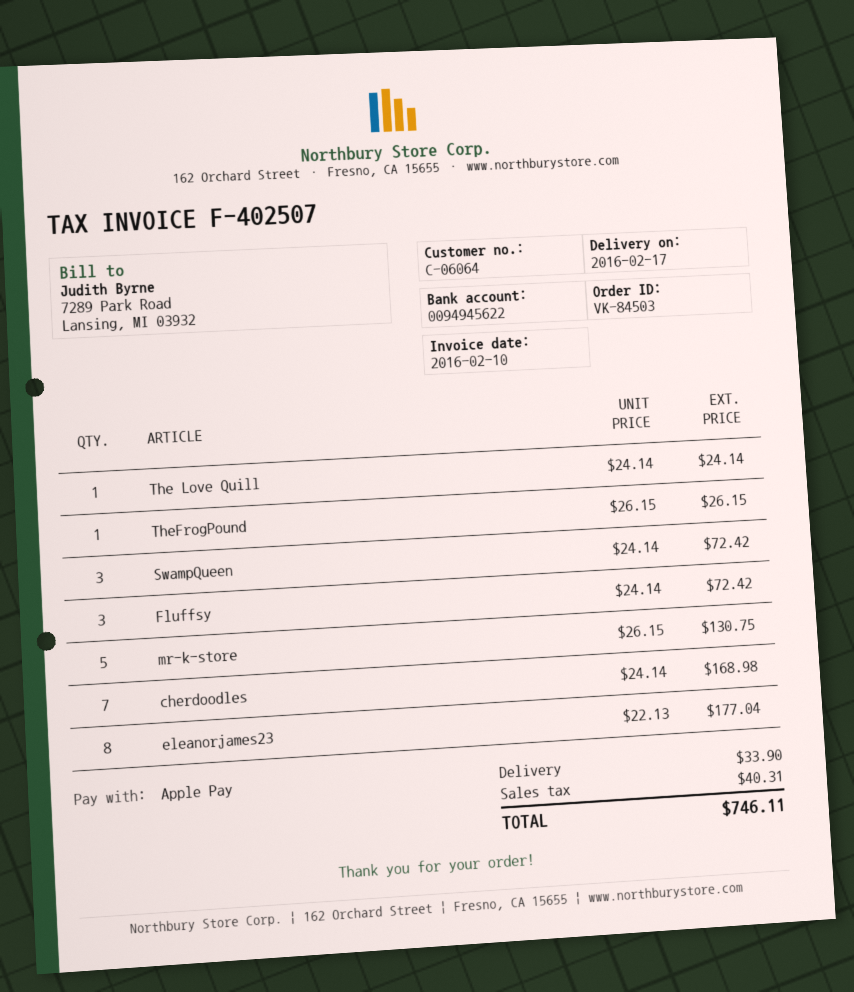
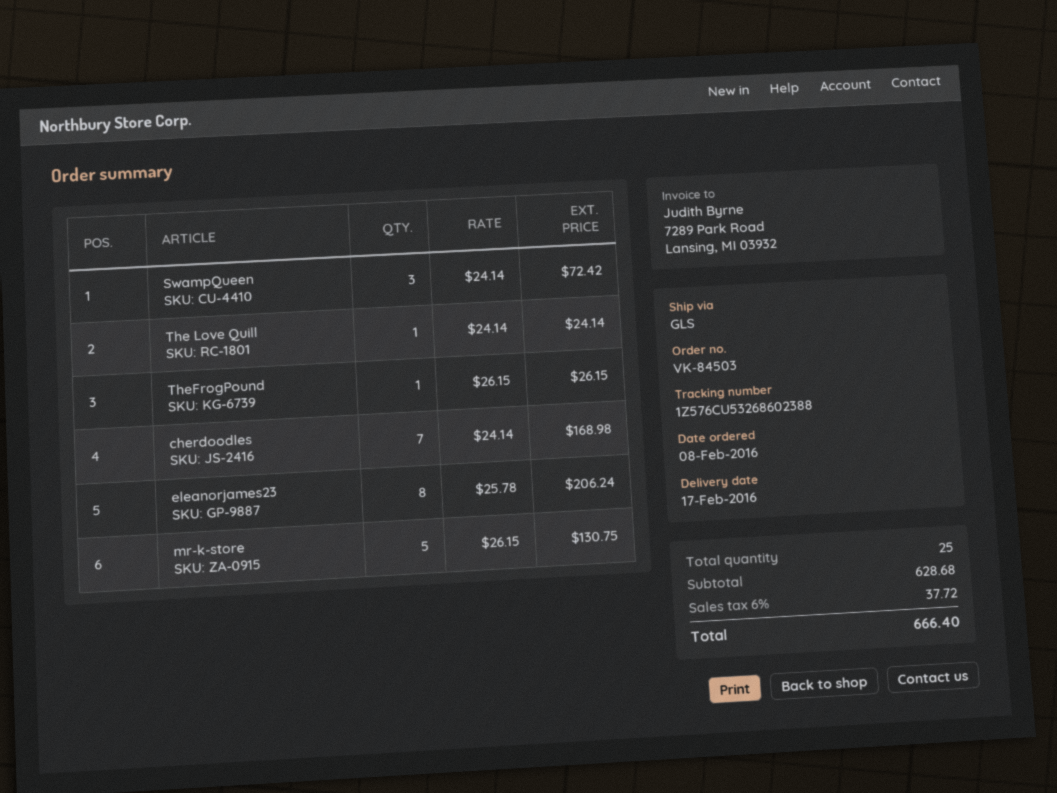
Fluffsy: 3 x 24.14 = 72.42 -> none
eleanorjames23: 8 x 22.13 = 177.04 -> 8 x 25.78 = 206.24
shipping: 33.90 -> none
tax: 40.31 -> 37.72
total: 746.11 -> 666.40

